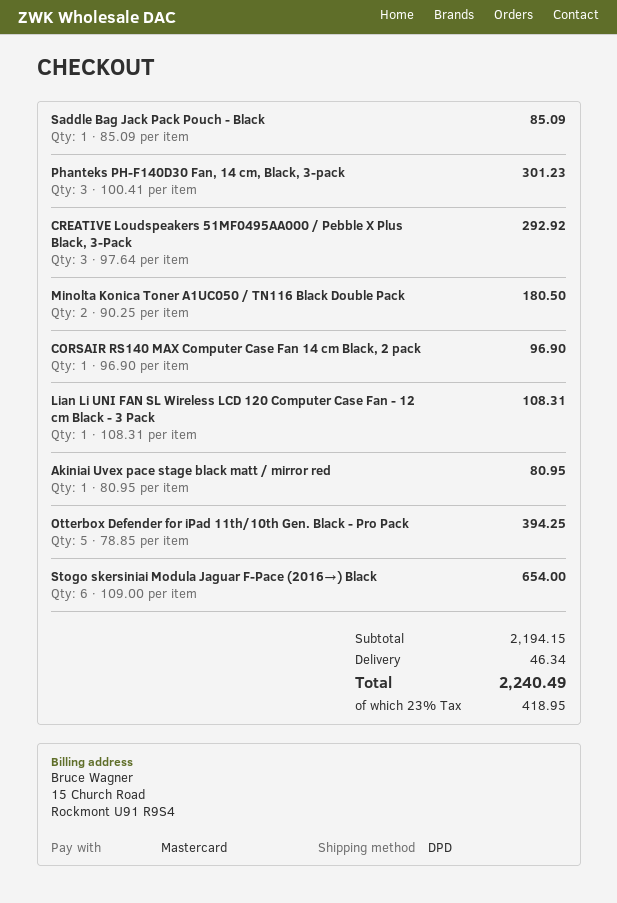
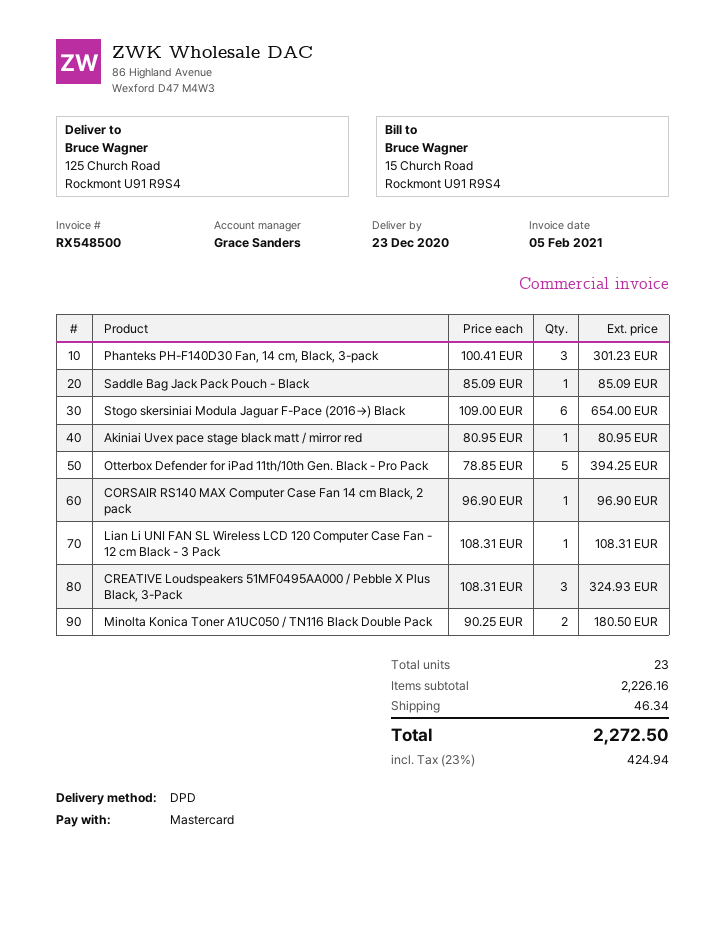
CREATIVE Loudspeakers 51MF0495AA000 / Pebble X Plus Black, 3-Pack: 3 x 97.64 = 292.92 -> 3 x 108.31 = 324.93
subtotal: 2194.15 -> 2226.16
tax: 23% = 418.95 -> 23% = 424.94
total: 2240.49 -> 2272.50

